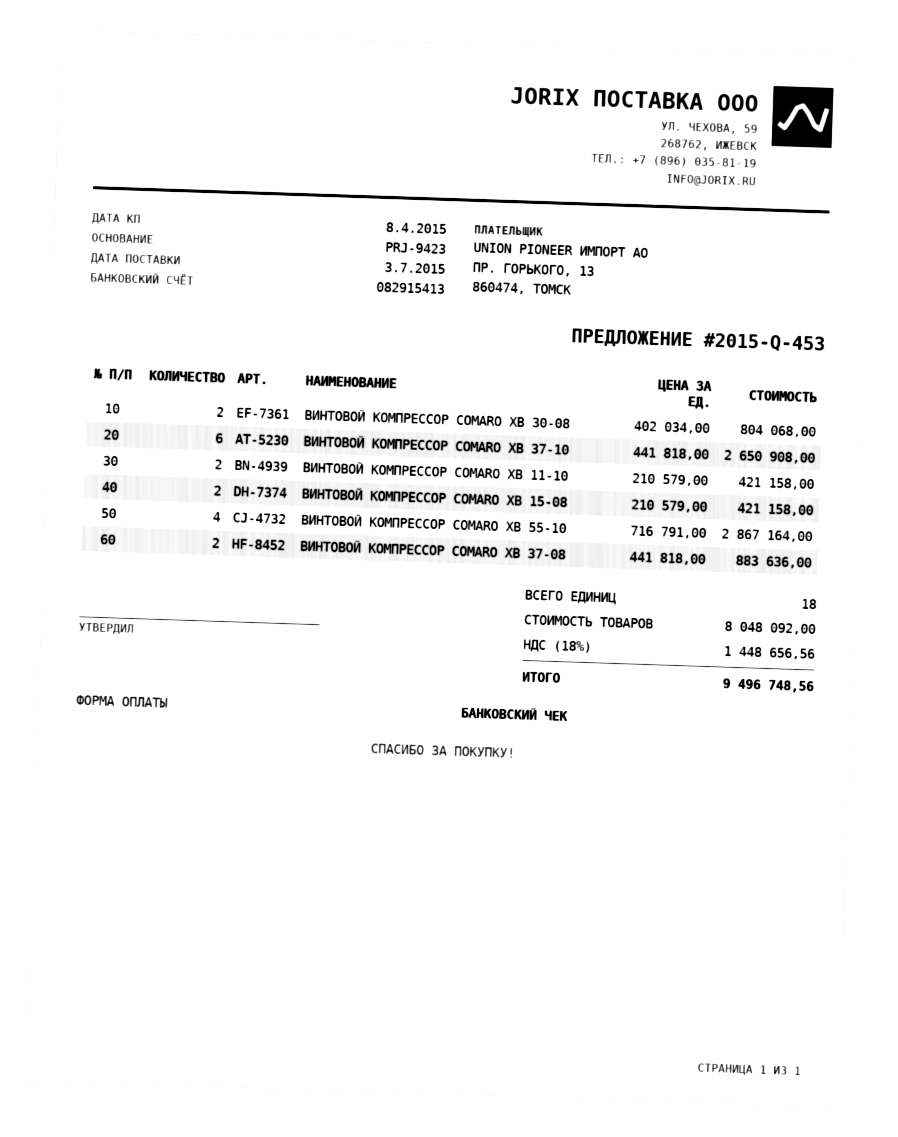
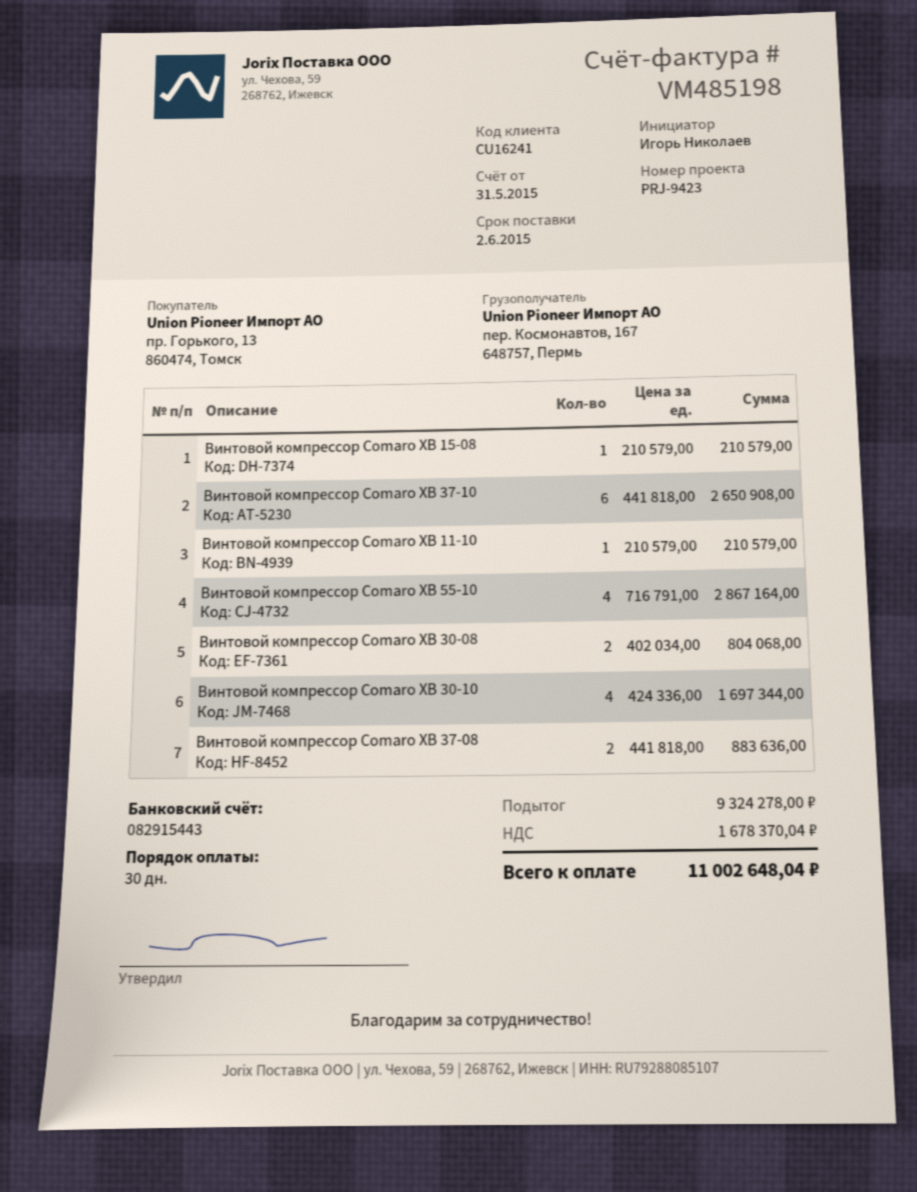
delivery date: 2015-07-03 -> 2015-06-02
bank account: 082915413 -> 082915443
ВИНТОВОЙ КОМПРЕССОР COMARO XB 11-10: 2 x 210579.00 = 421158.00 -> 1 x 210579.00 = 210579.00
ВИНТОВОЙ КОМПРЕССОР COMARO XB 15-08: 2 x 210579.00 = 421158.00 -> 1 x 210579.00 = 210579.00
Винтовой компрессор Comaro XB 30-10: none -> 4 x 424336.00 = 1697344.00
subtotal: 8048092.00 -> 9324278.00
tax: 1448656.56 -> 1678370.04
total: 9496748.56 -> 11002648.04

